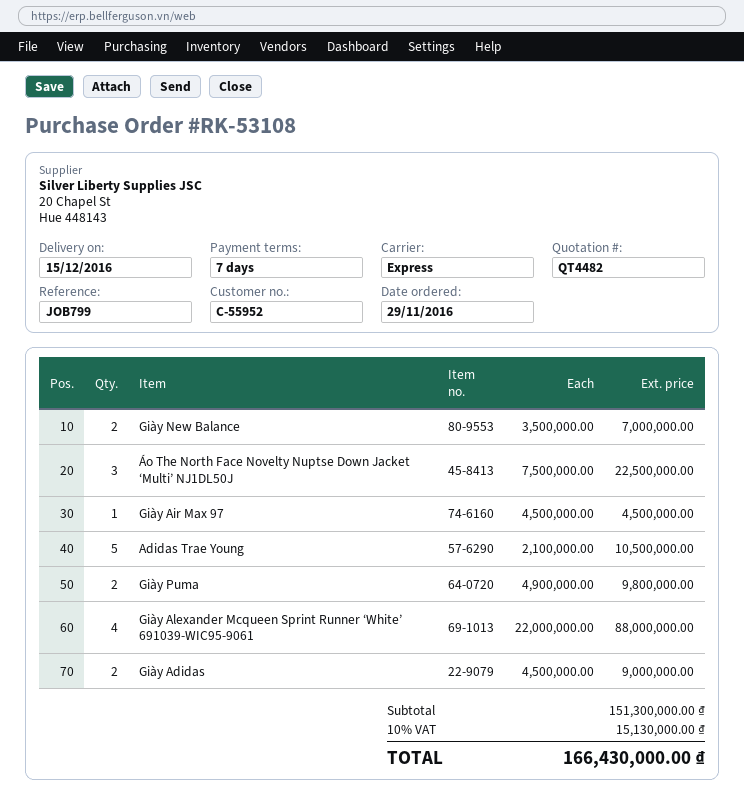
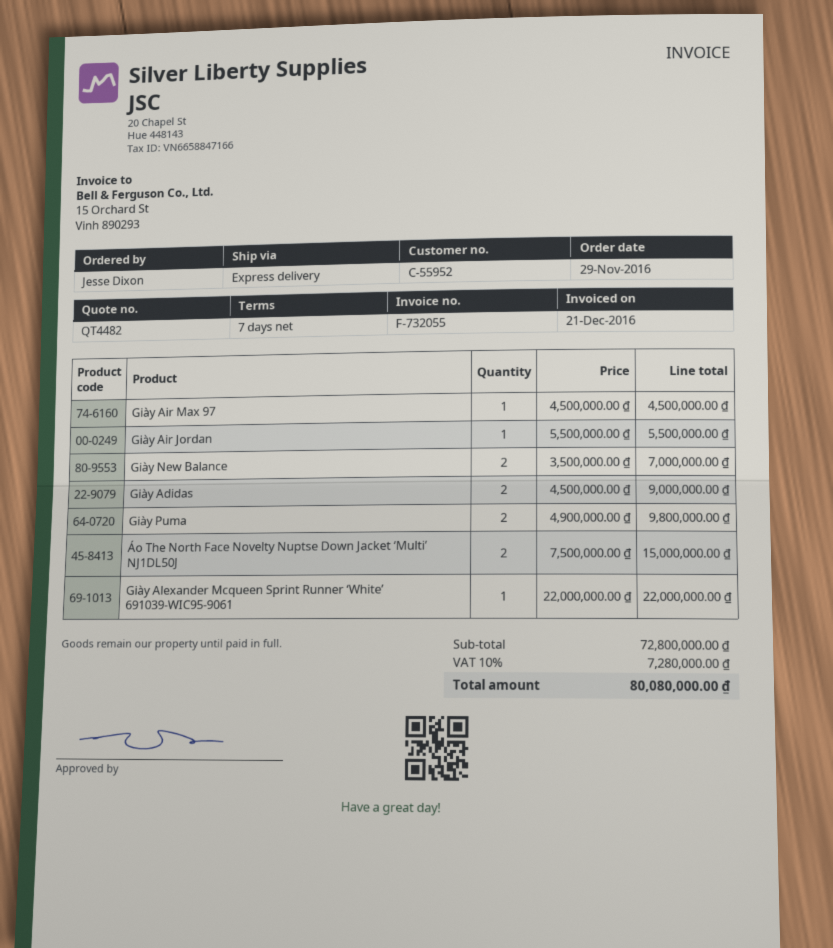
Áo The North Face Novelty Nuptse Down Jacket ‘Multi’ NJ1DL50J: 3 x 7500000.00 = 22500000.00 -> 2 x 7500000.00 = 15000000.00
Adidas Trae Young: 5 x 2100000.00 = 10500000.00 -> none
Giày Alexander Mcqueen Sprint Runner ‘White’ 691039-WIC95-9061: 4 x 22000000.00 = 88000000.00 -> 1 x 22000000.00 = 22000000.00
Giày Air Jordan: none -> 1 x 5500000.00 = 5500000.00
subtotal: 151300000.00 -> 72800000.00
tax: 10% = 15130000.00 -> 10% = 7280000.00
total: 166430000.00 -> 80080000.00

